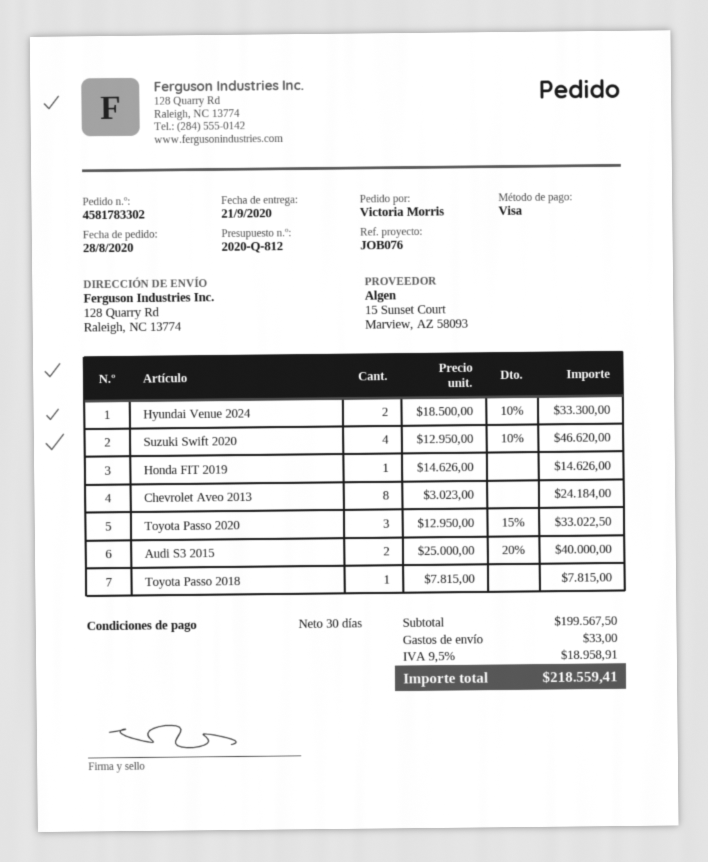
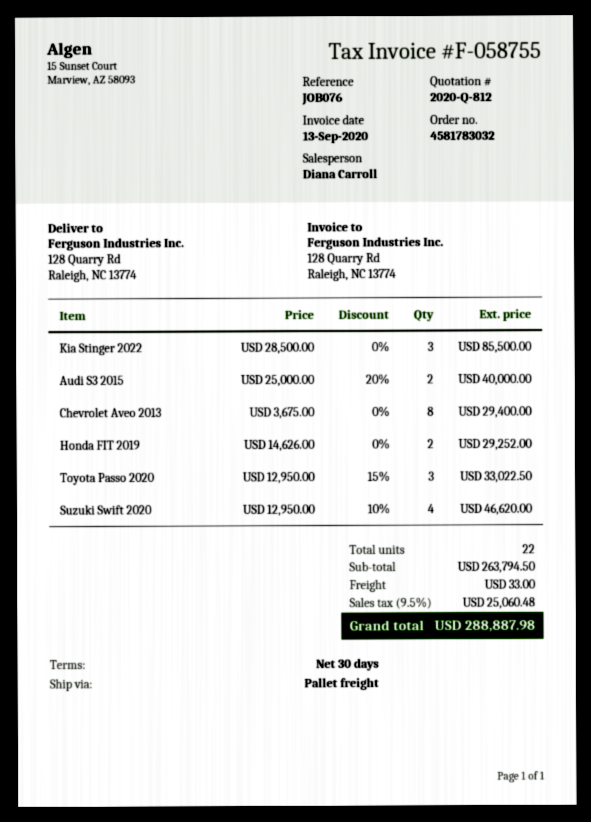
order number: 4581783302 -> 4581783032
Hyundai Venue 2024: 2 x 18500.00 - 10% = 33300.00 -> none
Honda FIT 2019: 1 x 14626.00 = 14626.00 -> 2 x 14626.00 = 29252.00
Chevrolet Aveo 2013: 8 x 3023.00 = 24184.00 -> 8 x 3675.00 = 29400.00
Toyota Passo 2018: 1 x 7815.00 = 7815.00 -> none
Kia Stinger 2022: none -> 3 x 28500.00 = 85500.00
subtotal: 199567.50 -> 263794.50
tax: 9.5% = 18958.91 -> 9.5% = 25060.48
total: 218559.41 -> 288887.98

